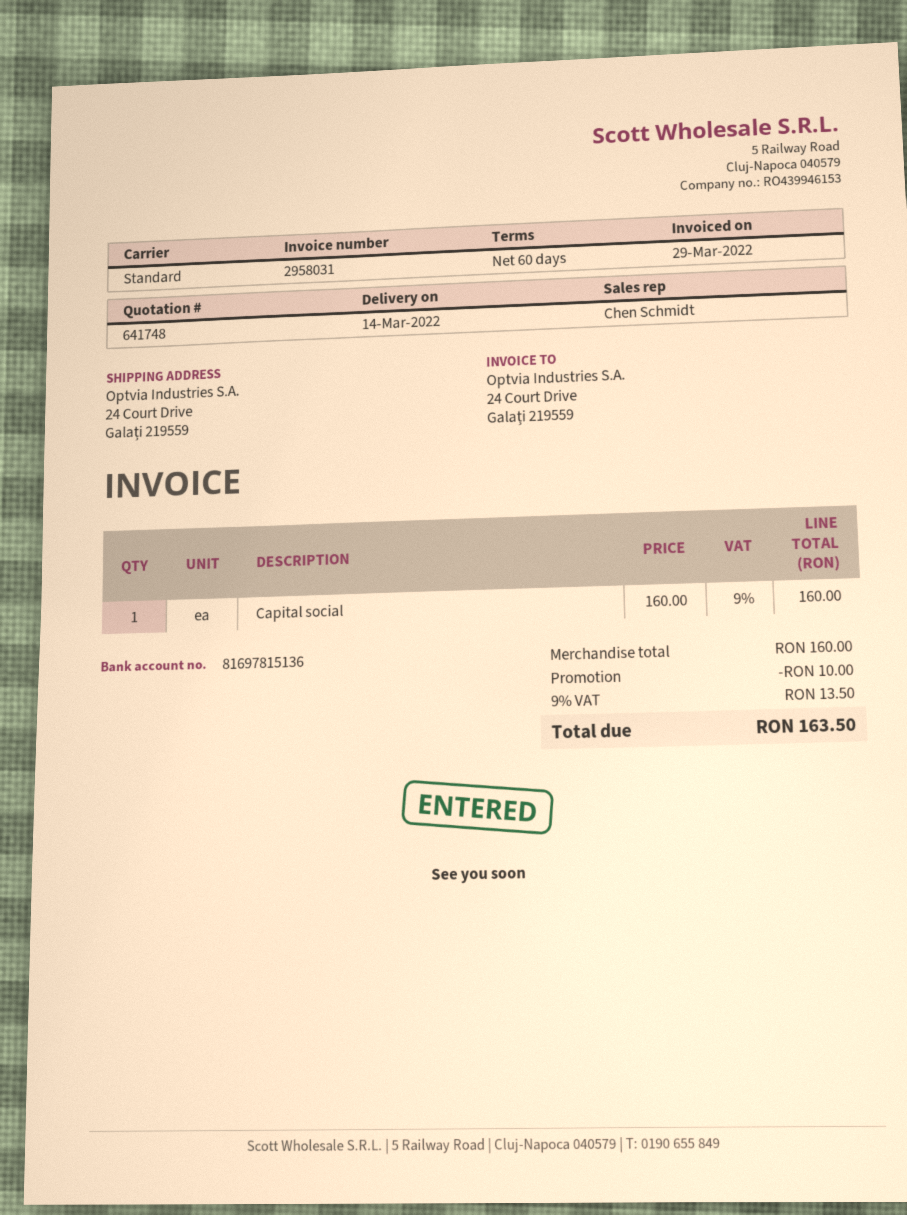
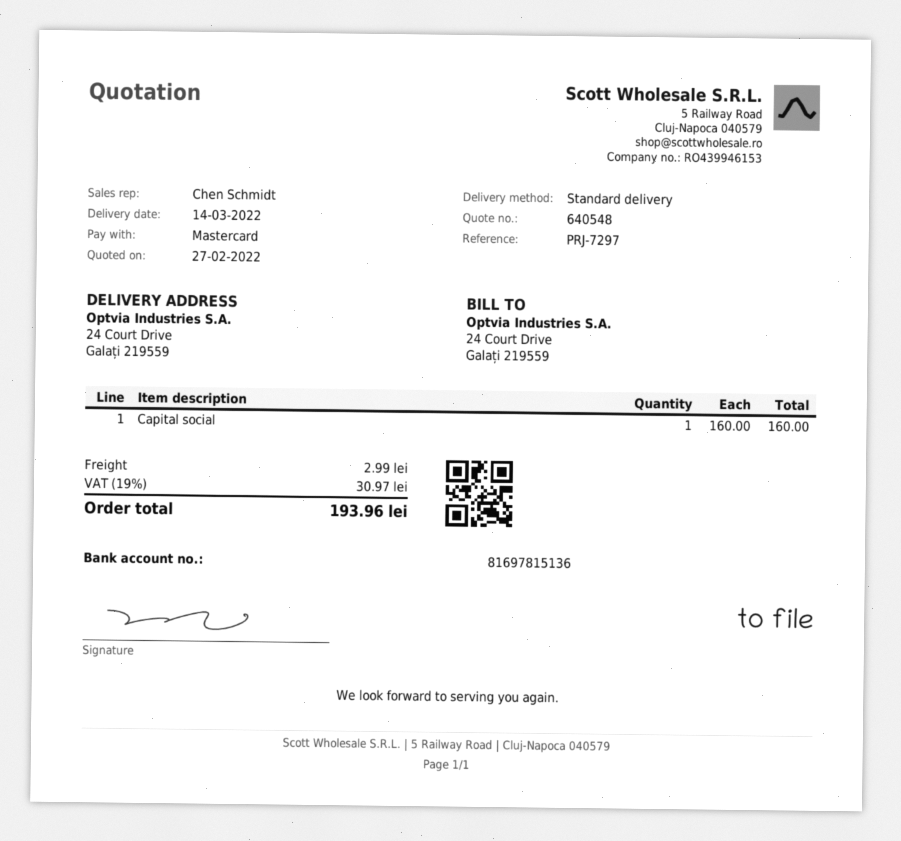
quote number: 641748 -> 640548
discount: 10.00 -> none
shipping: none -> 2.99
tax: 9% = 13.50 -> 19% = 30.97
total: 163.50 -> 193.96

